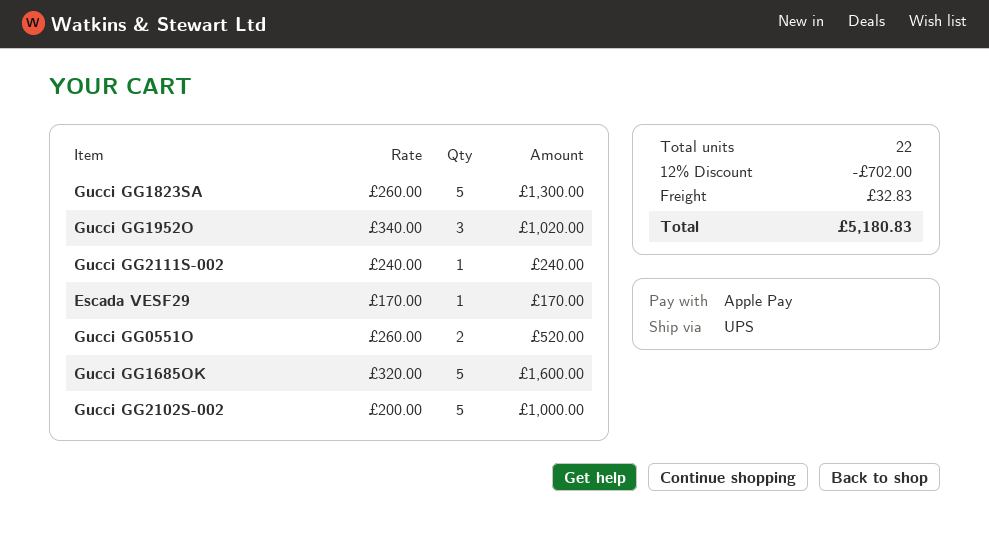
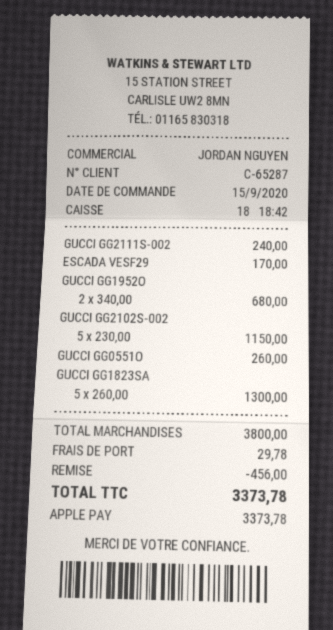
Gucci GG1952O: 3 x 340.00 = 1020.00 -> 2 x 340.00 = 680.00
Gucci GG0551O: 2 x 260.00 = 520.00 -> 1 x 260.00 = 260.00
Gucci GG1685OK: 5 x 320.00 = 1600.00 -> none
Gucci GG2102S-002: 5 x 200.00 = 1000.00 -> 5 x 230.00 = 1150.00
discount: 702.00 -> 456.00
shipping: 32.83 -> 29.78
total: 5180.83 -> 3373.78

